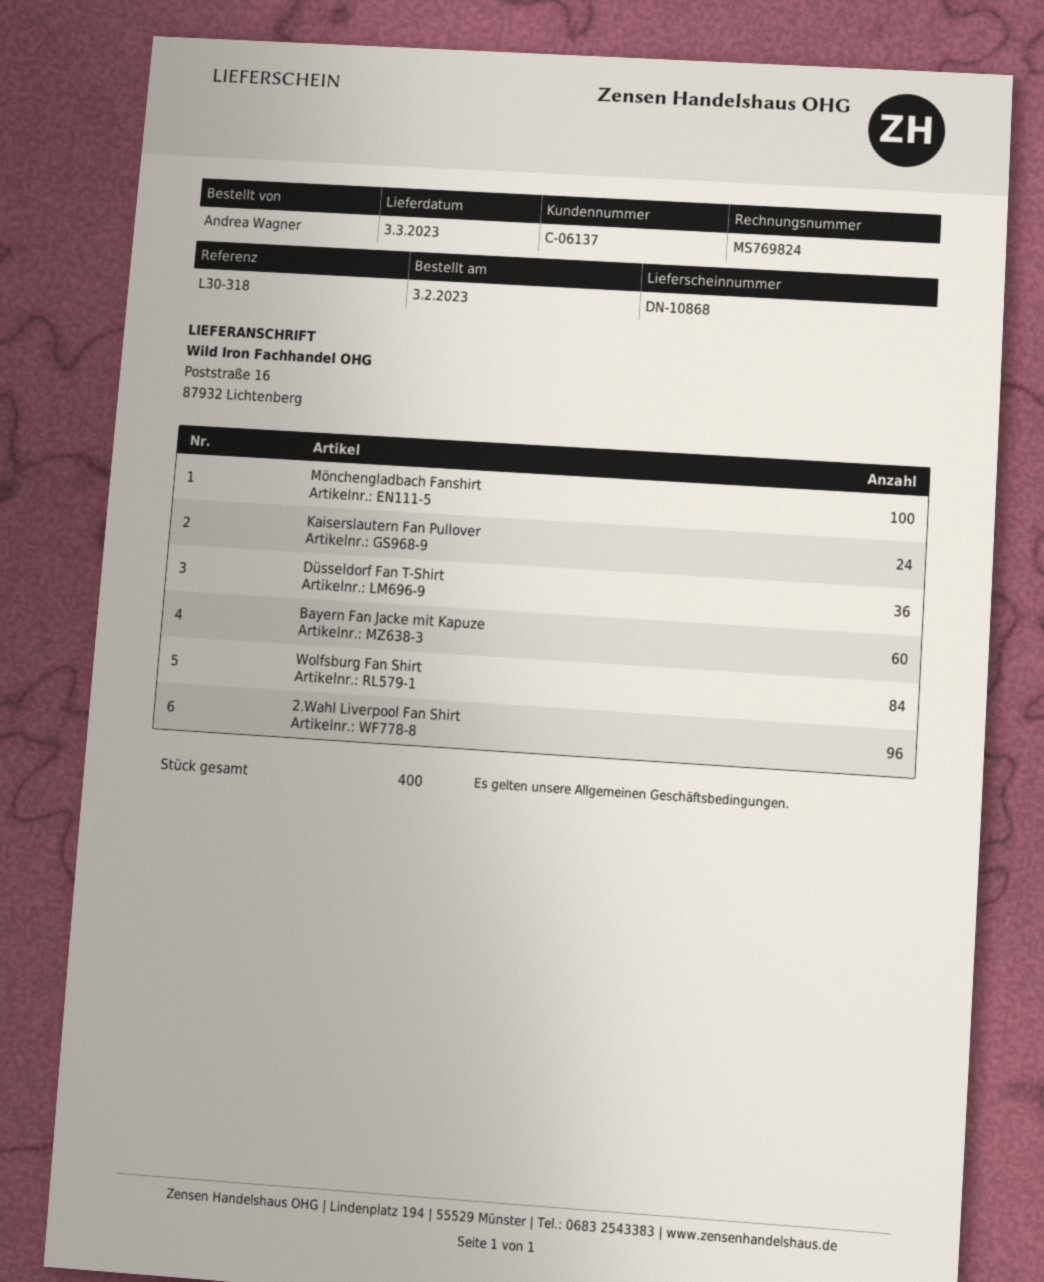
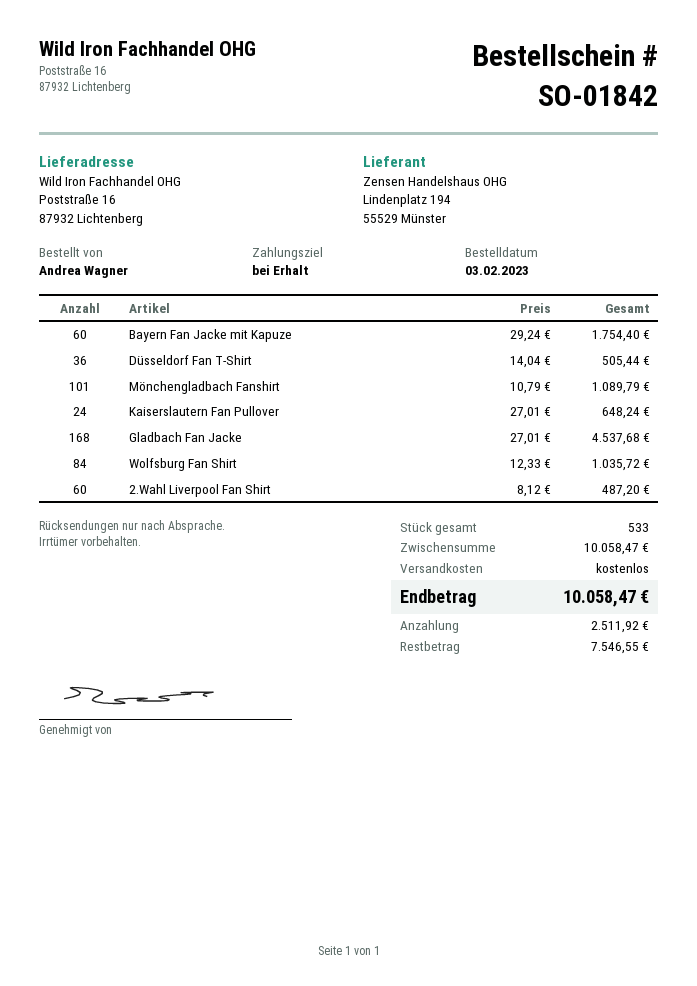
Mönchengladbach Fanshirt: 100 -> 101
2.Wahl Liverpool Fan Shirt: 96 -> 60
Gladbach Fan Jacke: none -> 168
total quantity: 400 -> 533

